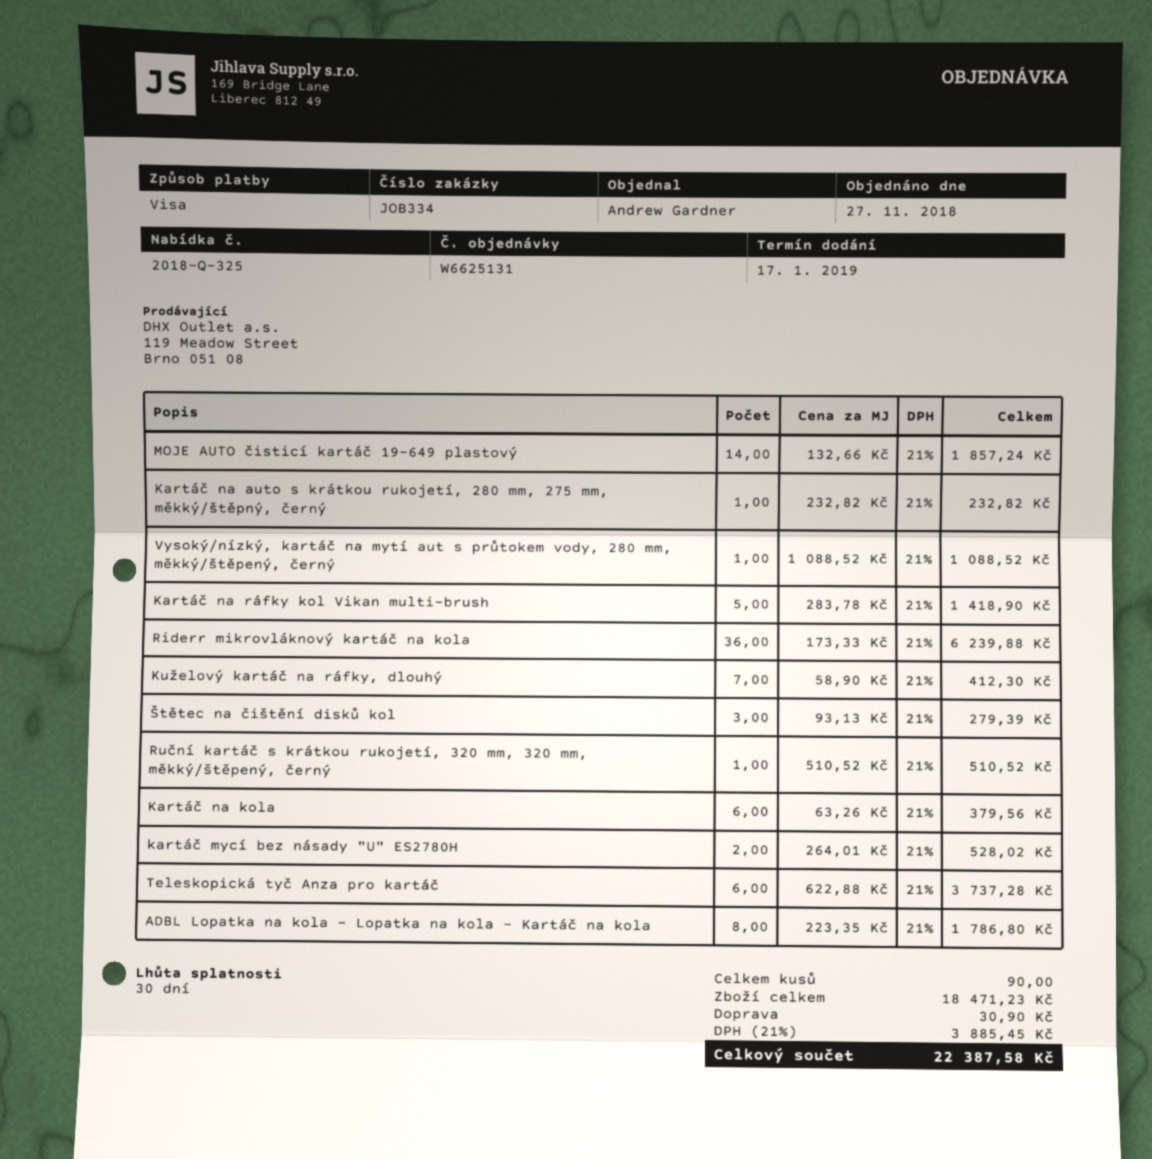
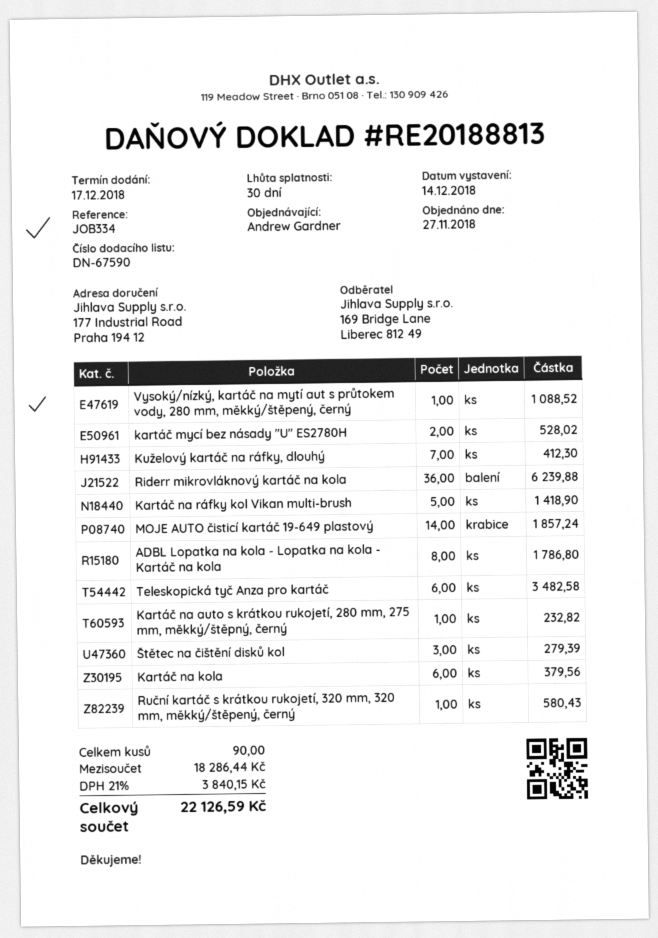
delivery date: 2019-01-17 -> 2018-12-17
Ruční kartáč s krátkou rukojetí, 320 mm, 320 mm, měkký/štěpený, černý: 1 for 510.52 -> 1 for 580.43
Teleskopická tyč Anza pro kartáč: 6 for 3737.28 -> 6 for 3482.58
subtotal: 18471.23 -> 18286.44
shipping: 30.90 -> none
tax: 21% = 3885.45 -> 21% = 3840.15
total: 22387.58 -> 22126.59

